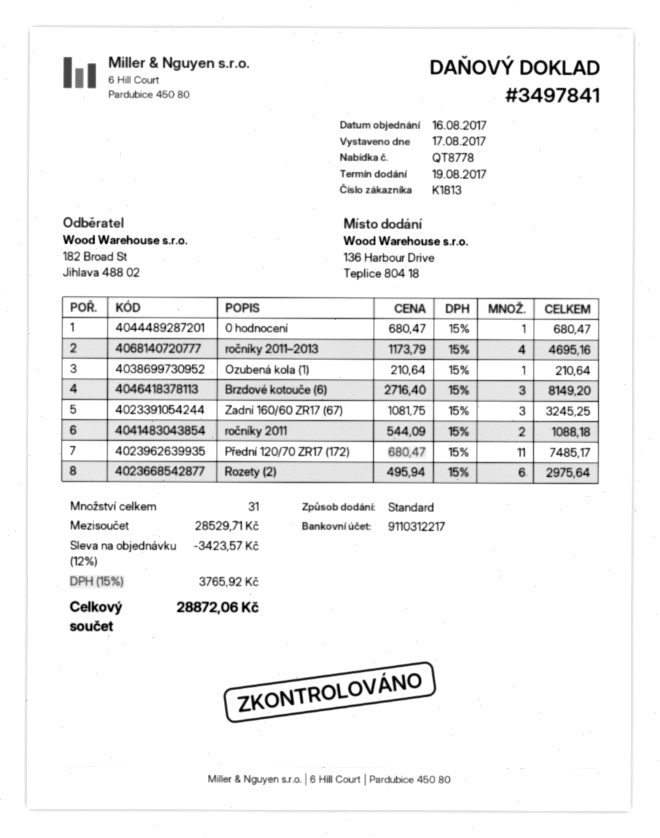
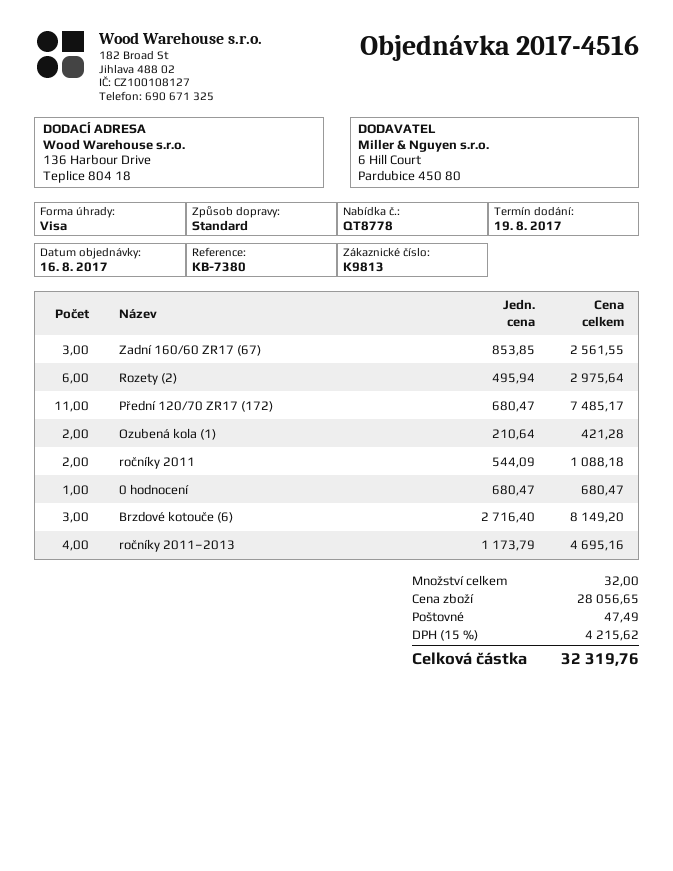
customer number: K1813 -> K9813
Ozubená kola (1): 1 x 210.64 = 210.64 -> 2 x 210.64 = 421.28
Zadní 160/60 ZR17 (67): 3 x 1081.75 = 3245.25 -> 3 x 853.85 = 2561.55
total quantity: 31 -> 32
subtotal: 28529.71 -> 28056.65
discount: 12% = 3423.57 -> none
shipping: none -> 47.49
tax: 15% = 3765.92 -> 15% = 4215.62
total: 28872.06 -> 32319.76

